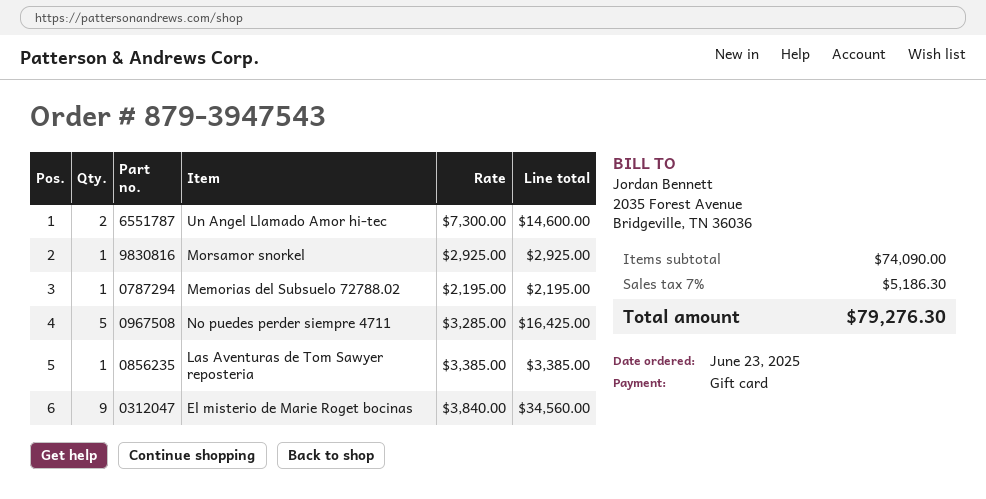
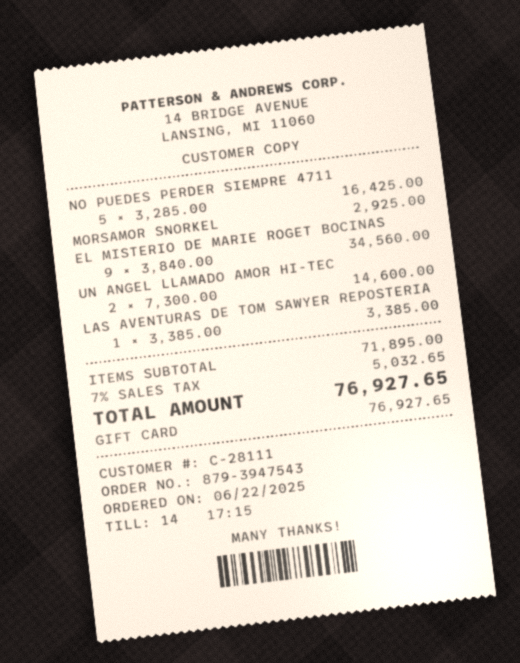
order date: 2025-06-23 -> 2025-06-22
Memorias del Subsuelo 72788.02: 1 x 2195.00 = 2195.00 -> none
subtotal: 74090.00 -> 71895.00
tax: 7% = 5186.30 -> 7% = 5032.65
total: 79276.30 -> 76927.65

